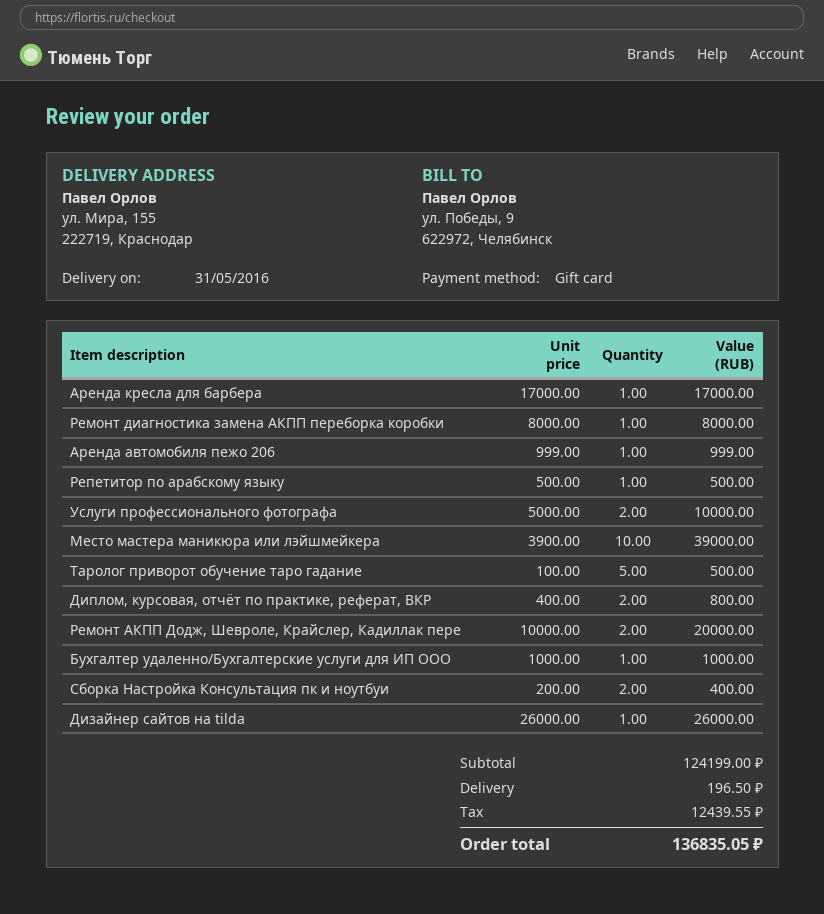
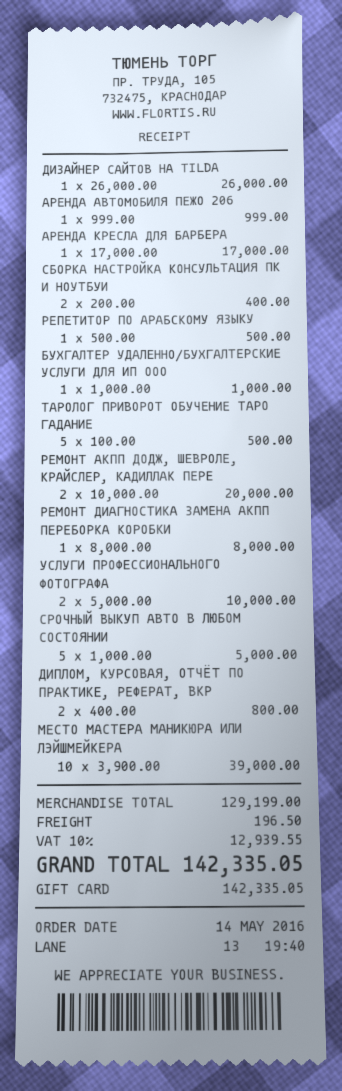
СРОЧНЫЙ ВЫКУП АВТО В ЛЮБОМ СОСТОЯНИИ: none -> 5 x 1000.00 = 5000.00
subtotal: 124199.00 -> 129199.00
tax: 12439.55 -> 12939.55
total: 136835.05 -> 142335.05

